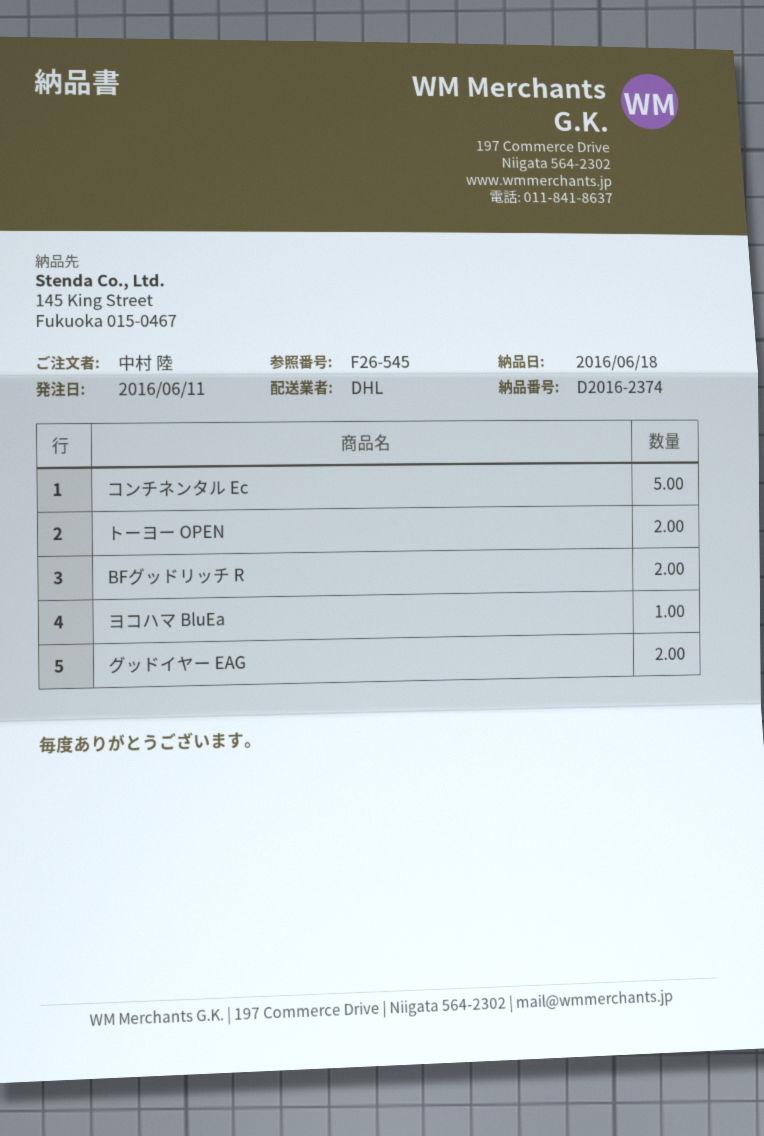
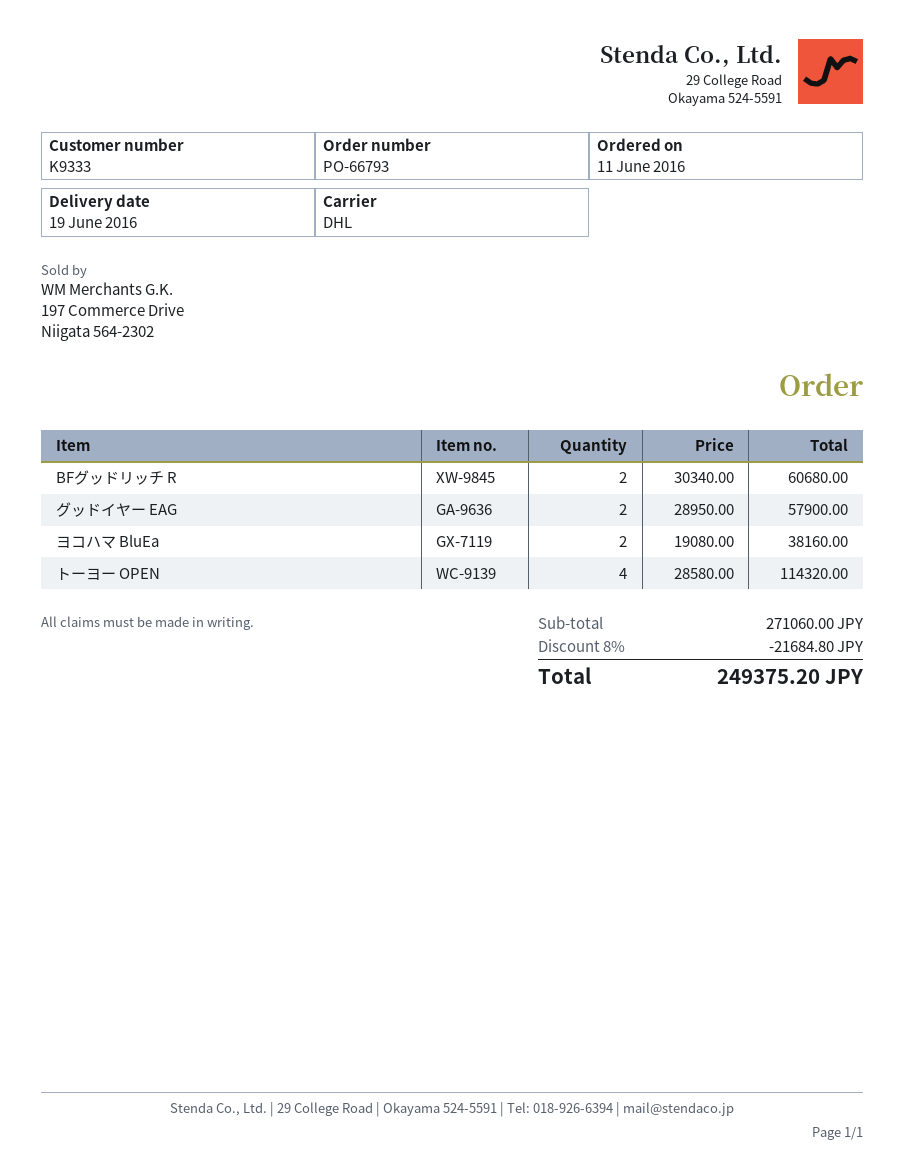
delivery date: 2016-06-18 -> 2016-06-19
コンチネンタル Ec: 5 -> none
トーヨー OPEN: 2 -> 4
ヨコハマ BluEa: 1 -> 2

